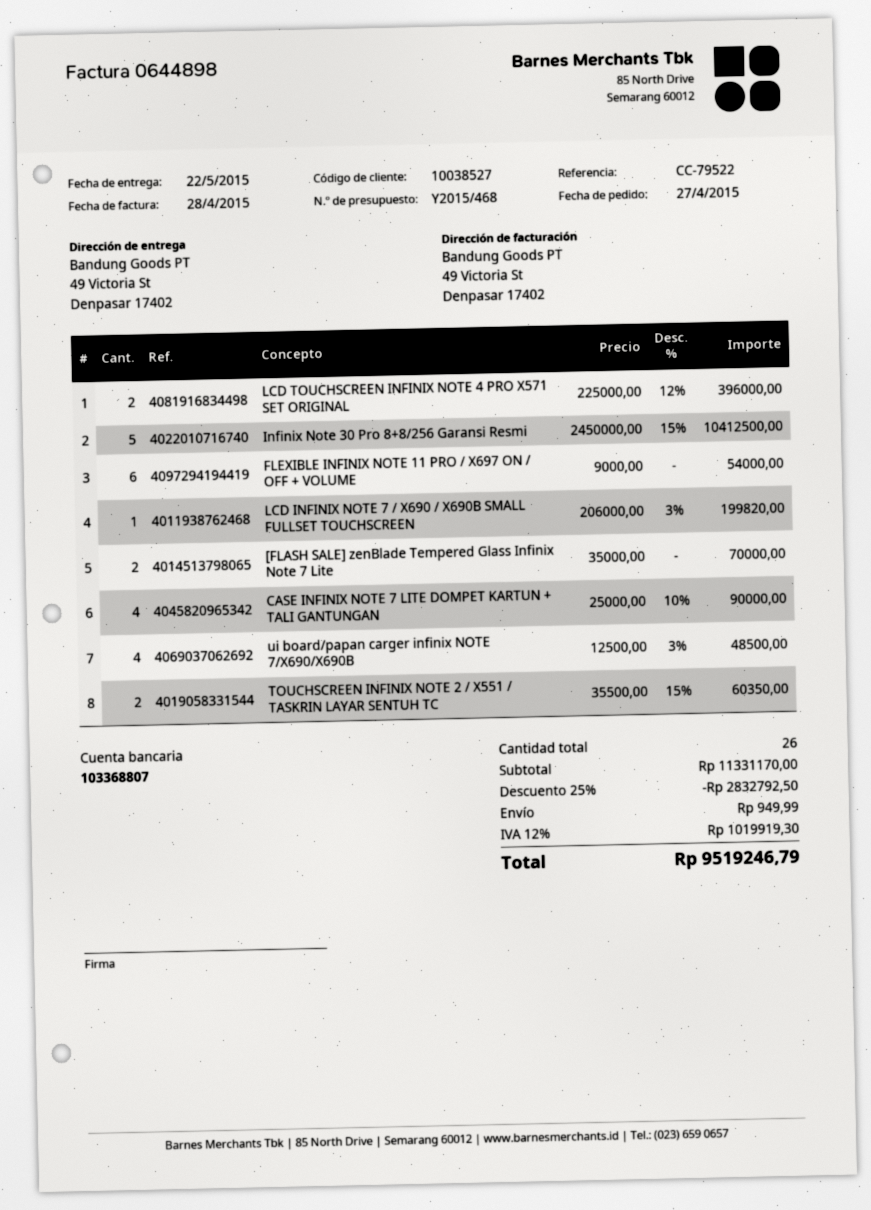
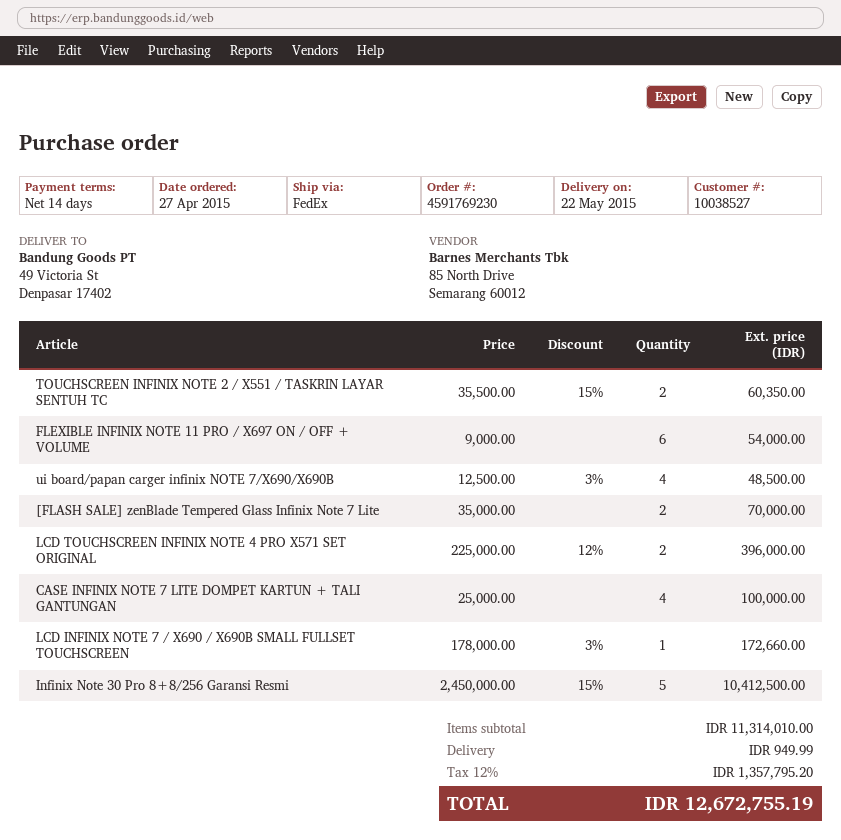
LCD INFINIX NOTE 7 / X690 / X690B SMALL FULLSET TOUCHSCREEN: 1 x 206000.00 - 3% = 199820.00 -> 1 x 178000.00 - 3% = 172660.00
CASE INFINIX NOTE 7 LITE DOMPET KARTUN + TALI GANTUNGAN: 4 x 25000.00 - 10% = 90000.00 -> 4 x 25000.00 = 100000.00
subtotal: 11331170.00 -> 11314010.00
discount: 25% = 2832792.50 -> none
tax: 12% = 1019919.30 -> 12% = 1357795.20
total: 9519246.79 -> 12672755.19

